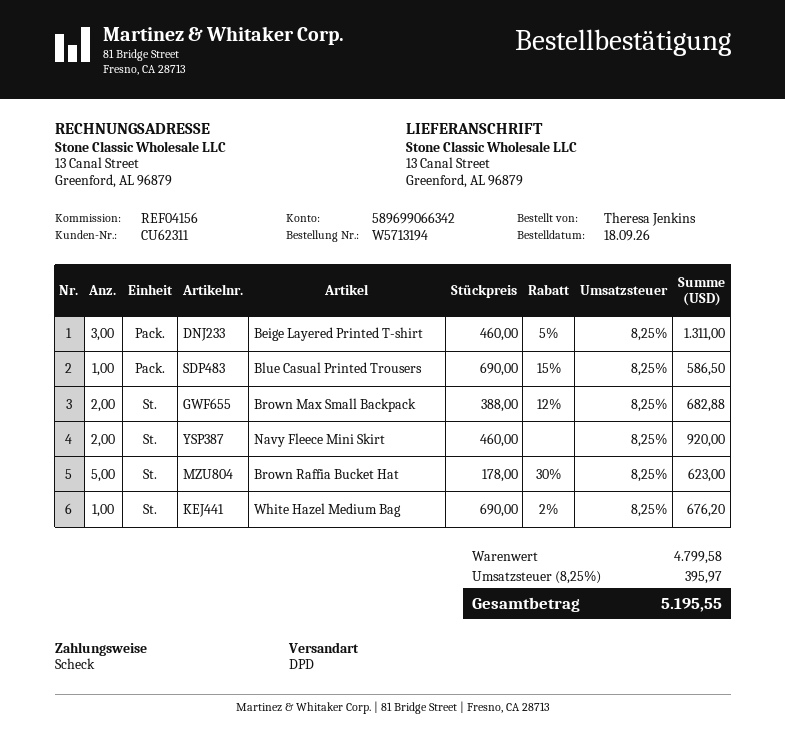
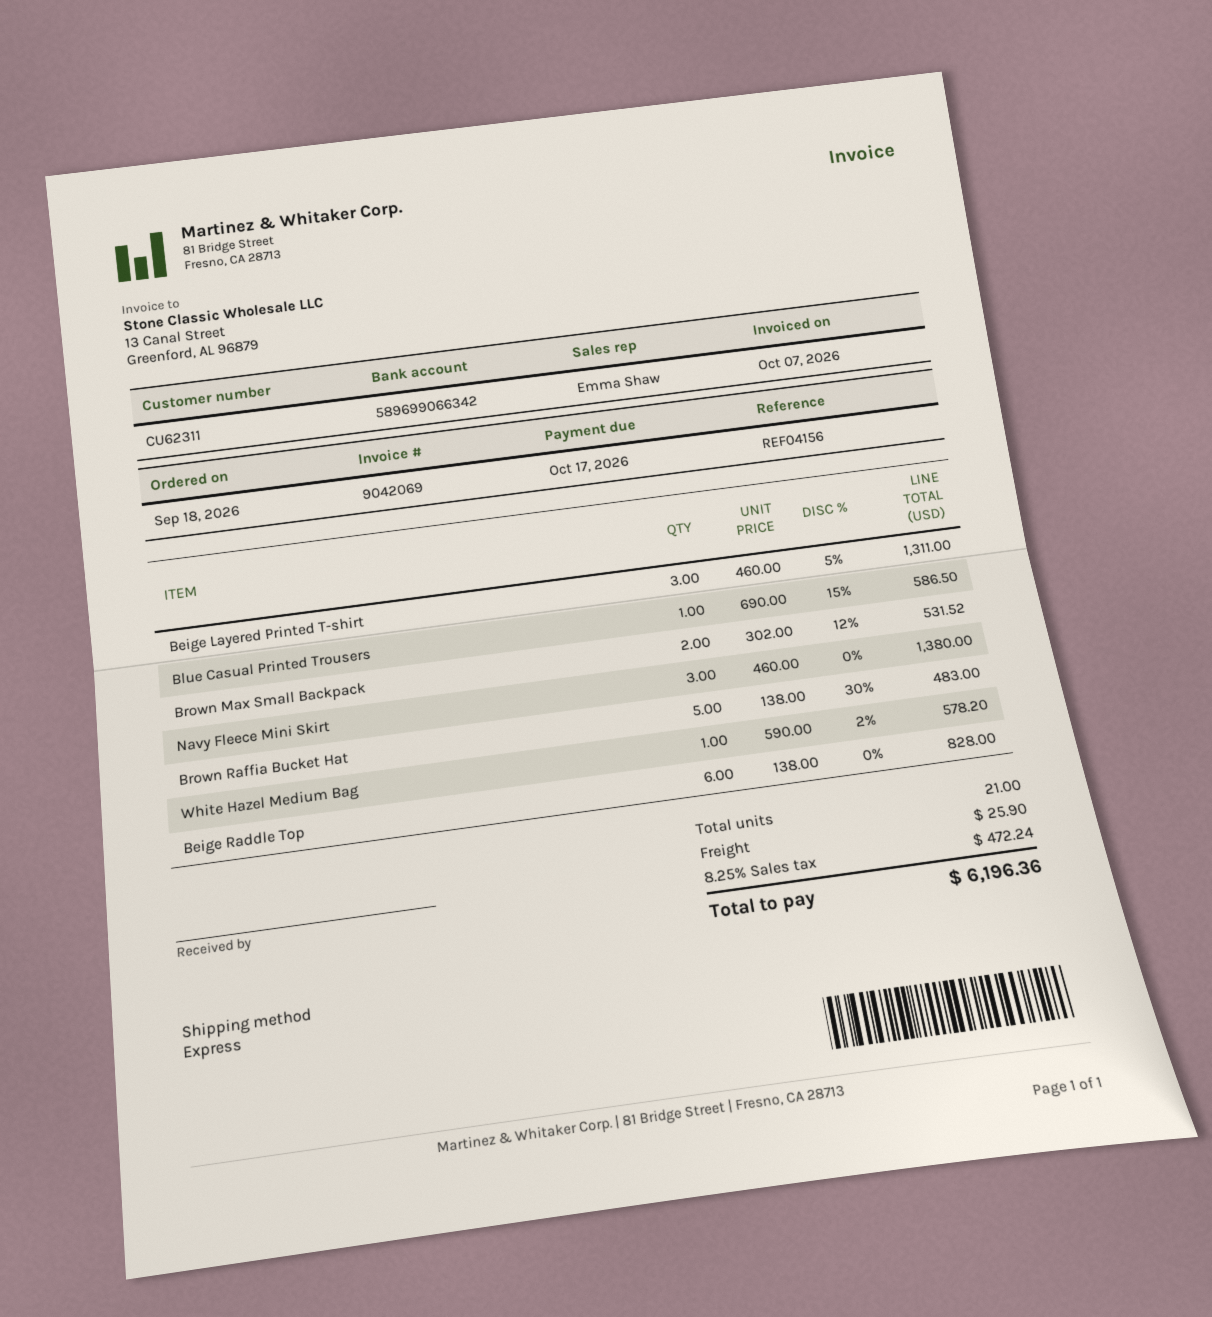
shipping method: DPD -> express
Brown Max Small Backpack: 2 x 388.00 - 12% = 682.88 -> 2 x 302.00 - 12% = 531.52
Navy Fleece Mini Skirt: 2 x 460.00 = 920.00 -> 3 x 460.00 = 1380.00
Brown Raffia Bucket Hat: 5 x 178.00 - 30% = 623.00 -> 5 x 138.00 - 30% = 483.00
White Hazel Medium Bag: 1 x 690.00 - 2% = 676.20 -> 1 x 590.00 - 2% = 578.20
Beige Raddle Top: none -> 6 x 138.00 = 828.00
shipping: none -> 25.90
tax: 8.25% = 395.97 -> 8.25% = 472.24
total: 5195.55 -> 6196.36

